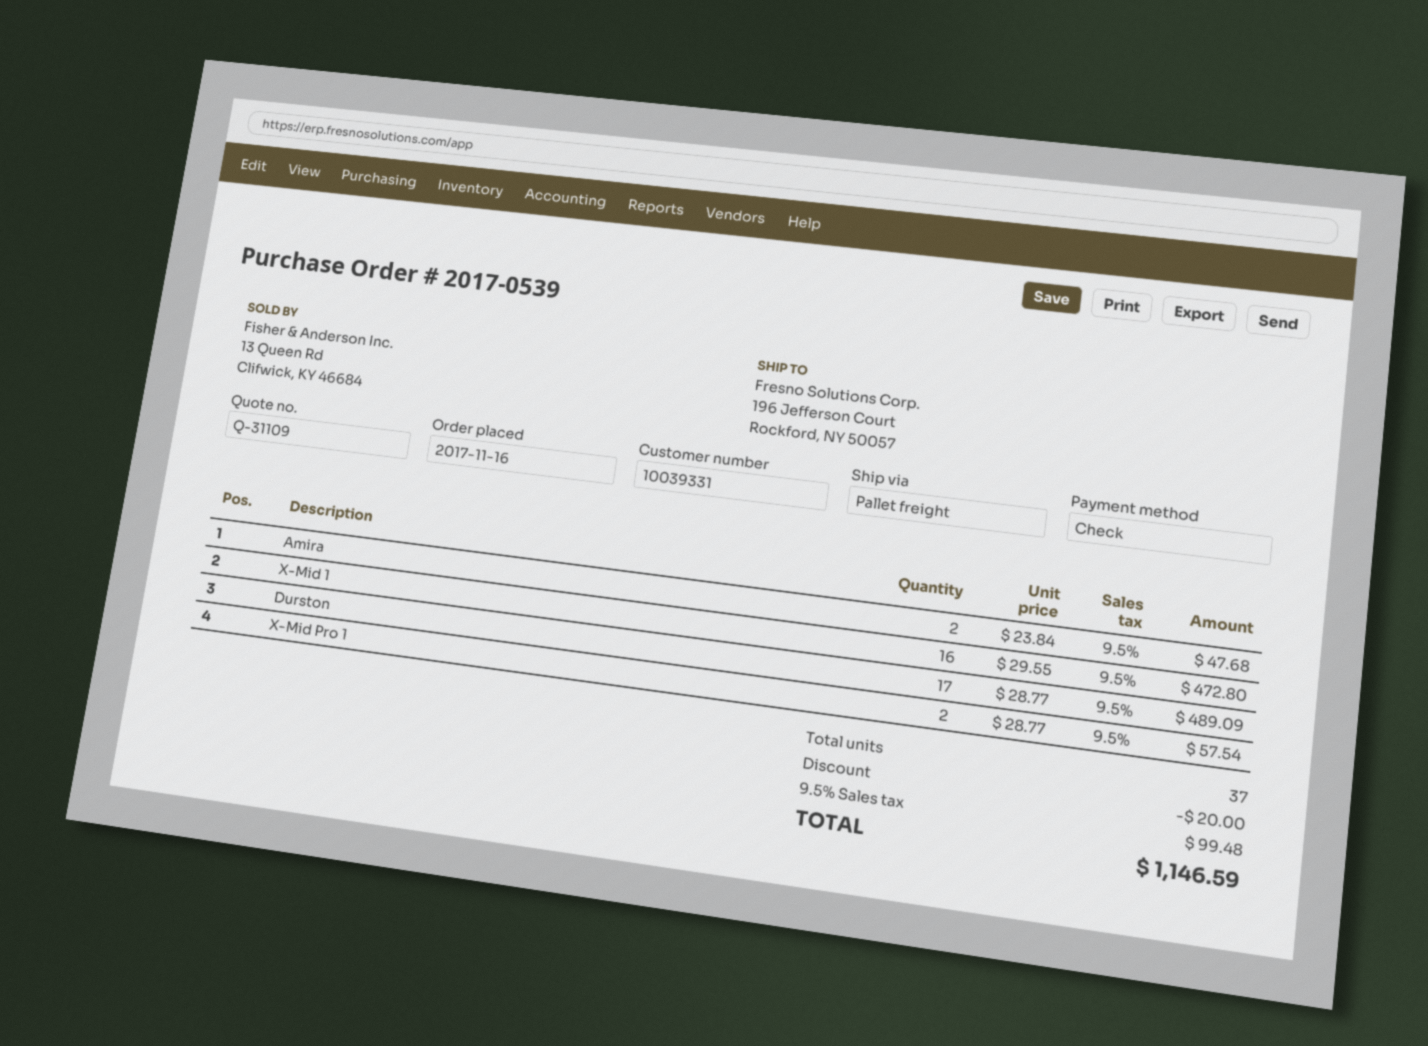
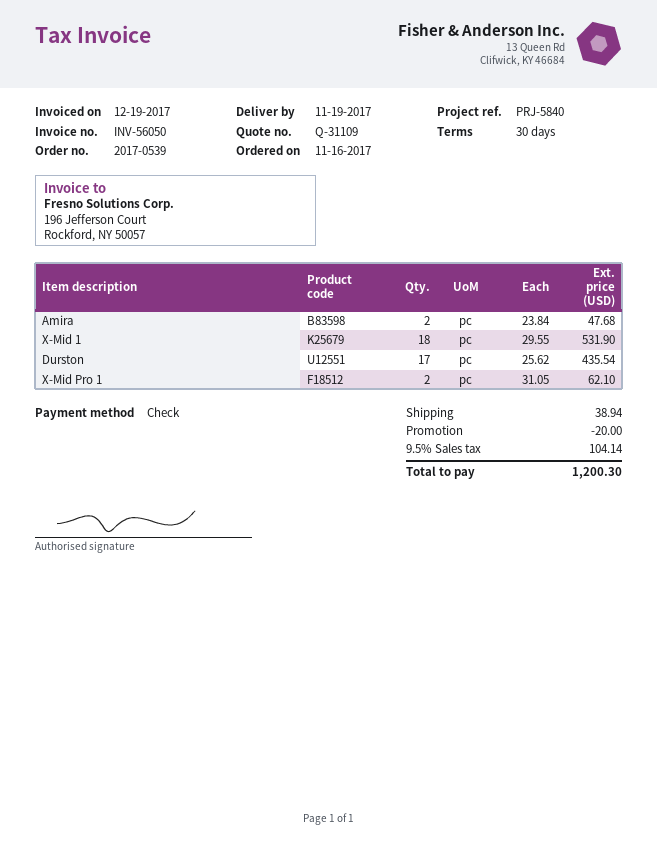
X-Mid 1: 16 x 29.55 = 472.80 -> 18 x 29.55 = 531.90
Durston: 17 x 28.77 = 489.09 -> 17 x 25.62 = 435.54
X-Mid Pro 1: 2 x 28.77 = 57.54 -> 2 x 31.05 = 62.10
shipping: none -> 38.94
tax: 9.5% = 99.48 -> 9.5% = 104.14
total: 1146.59 -> 1200.30

